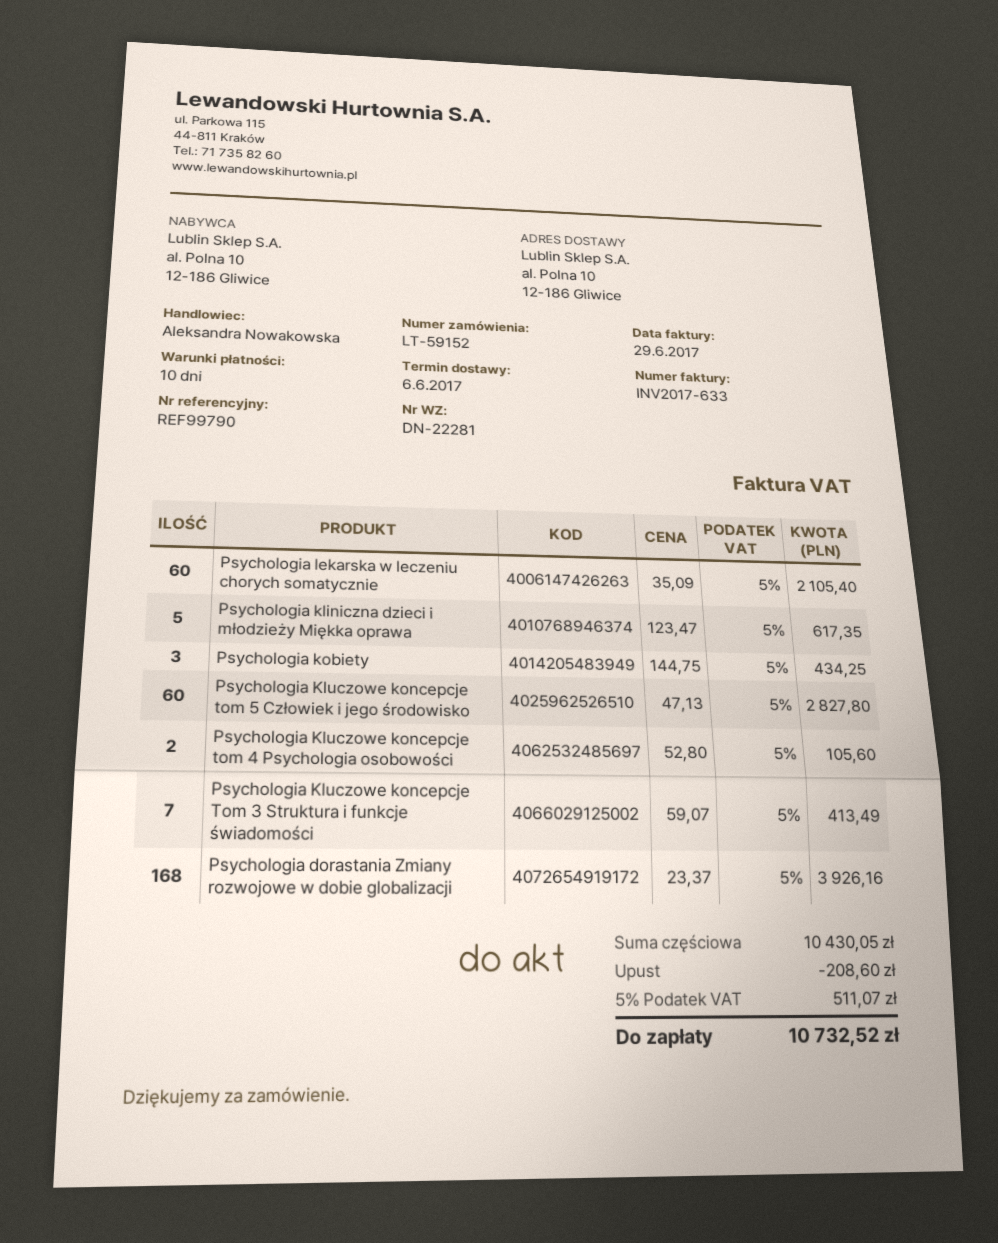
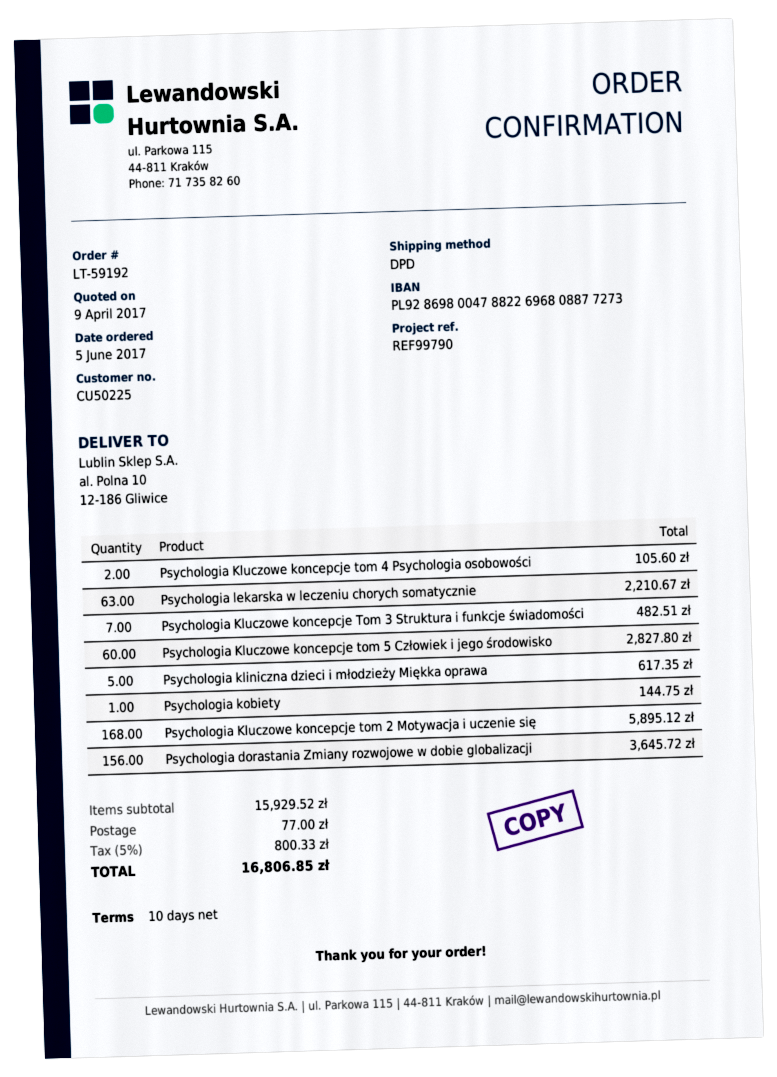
order number: LT-59152 -> LT-59192
Psychologia lekarska w leczeniu chorych somatycznie: 60 for 2105.40 -> 63 for 2210.67
Psychologia kobiety: 3 for 434.25 -> 1 for 144.75
Psychologia Kluczowe koncepcje Tom 3 Struktura i funkcje świadomości: 7 for 413.49 -> 7 for 482.51
Psychologia dorastania Zmiany rozwojowe w dobie globalizacji: 168 for 3926.16 -> 156 for 3645.72
Psychologia Kluczowe koncepcje tom 2 Motywacja i uczenie się: none -> 168 for 5895.12
subtotal: 10430.05 -> 15929.52
discount: 208.60 -> none
shipping: none -> 77.00
tax: 5% = 511.07 -> 5% = 800.33
total: 10732.52 -> 16806.85

